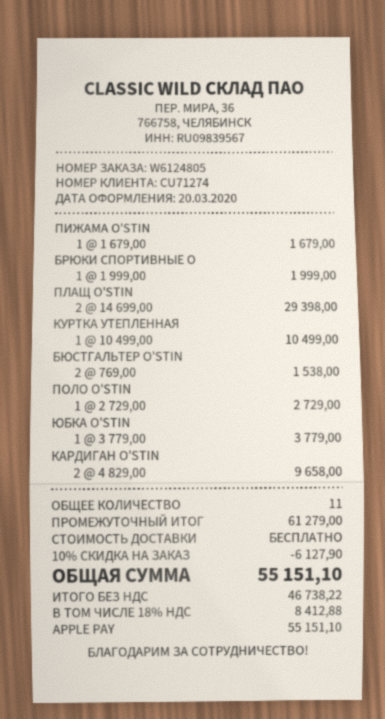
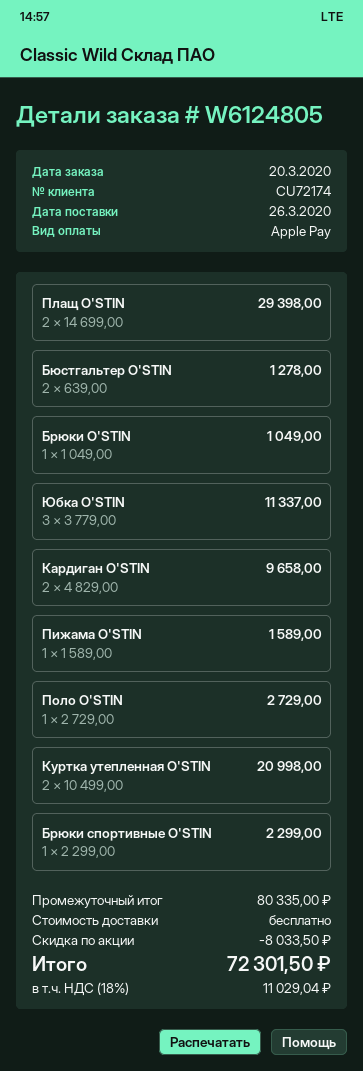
customer number: CU71274 -> CU72174
ПИЖАМА O'STIN: 1 x 1679.00 = 1679.00 -> 1 x 1589.00 = 1589.00
БРЮКИ СПОРТИВНЫЕ O: 1 x 1999.00 = 1999.00 -> 1 x 2299.00 = 2299.00
КУРТКА УТЕПЛЕННАЯ: 1 x 10499.00 = 10499.00 -> 2 x 10499.00 = 20998.00
БЮСТГАЛЬТЕР O'STIN: 2 x 769.00 = 1538.00 -> 2 x 639.00 = 1278.00
ЮБКА O'STIN: 1 x 3779.00 = 3779.00 -> 3 x 3779.00 = 11337.00
Брюки O'STIN: none -> 1 x 1049.00 = 1049.00
subtotal: 61279.00 -> 80335.00
discount: 6127.90 -> 8033.50
tax: 18% = 8412.88 -> 18% = 11029.04
total: 55151.10 -> 72301.50

